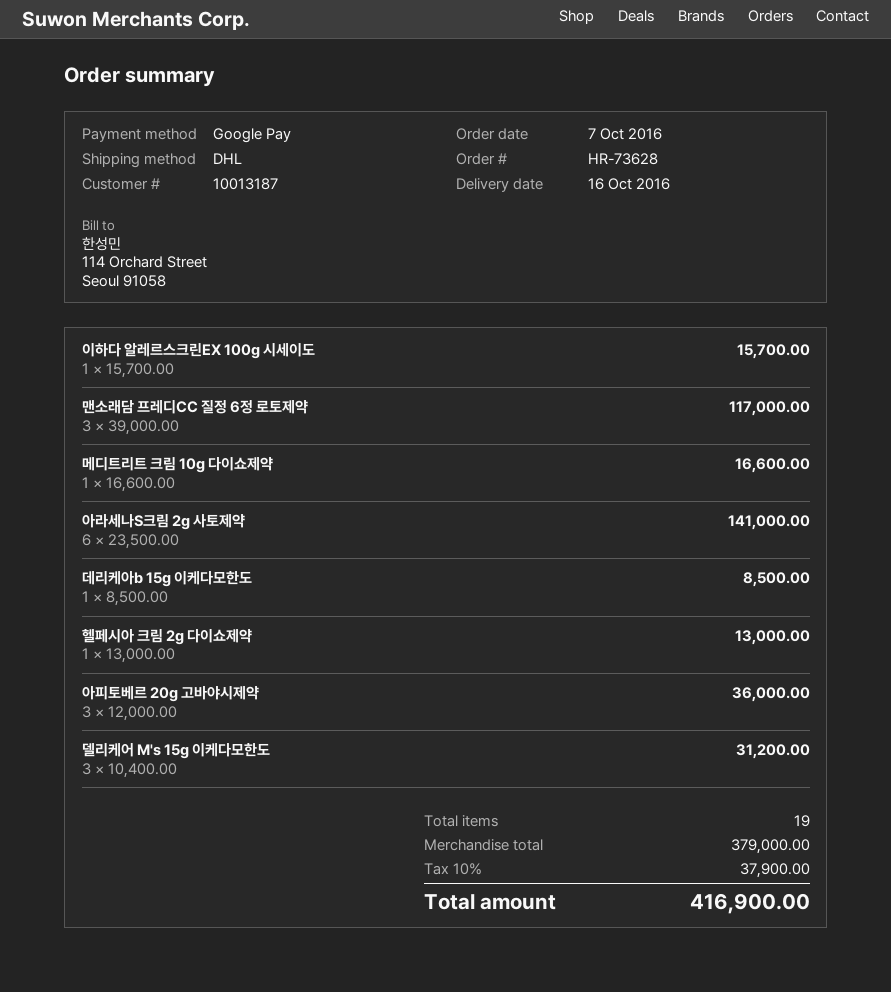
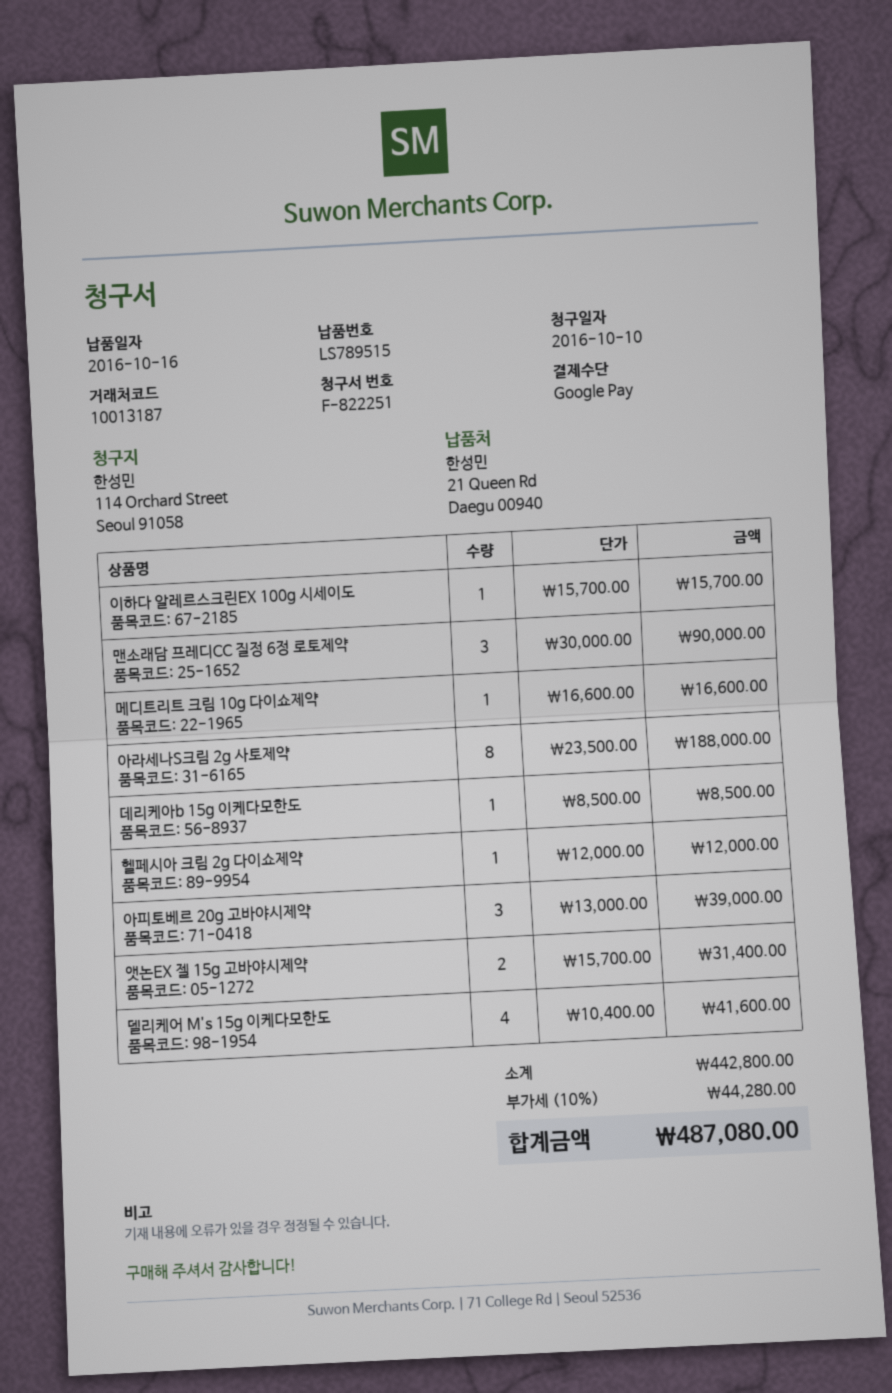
맨소래담 프레디CC 질정 6정 로토제약: 3 x 39000.00 = 117000.00 -> 3 x 30000.00 = 90000.00
아라세나S크림 2g 사토제약: 6 x 23500.00 = 141000.00 -> 8 x 23500.00 = 188000.00
헬페시아 크림 2g 다이쇼제약: 1 x 13000.00 = 13000.00 -> 1 x 12000.00 = 12000.00
아피토베르 20g 고바야시제약: 3 x 12000.00 = 36000.00 -> 3 x 13000.00 = 39000.00
델리케어 M's 15g 이케다모한도: 3 x 10400.00 = 31200.00 -> 4 x 10400.00 = 41600.00
앳논EX 젤 15g 고바야시제약: none -> 2 x 15700.00 = 31400.00
subtotal: 379000.00 -> 442800.00
tax: 10% = 37900.00 -> 10% = 44280.00
total: 416900.00 -> 487080.00

